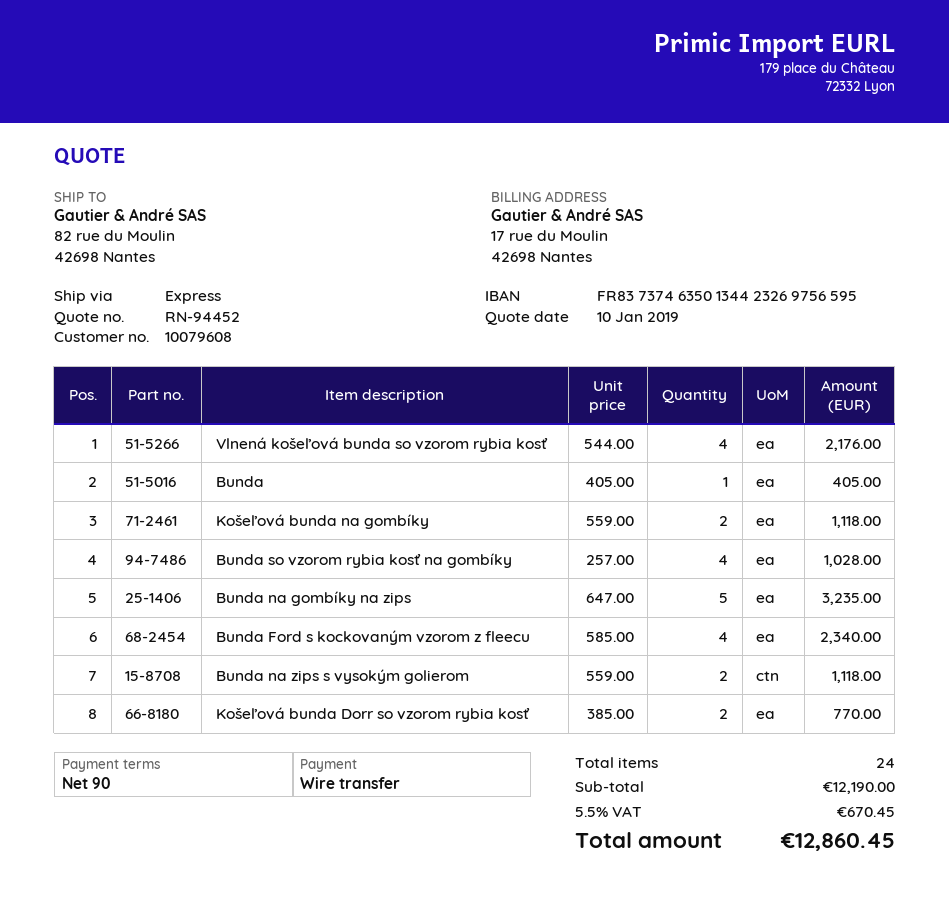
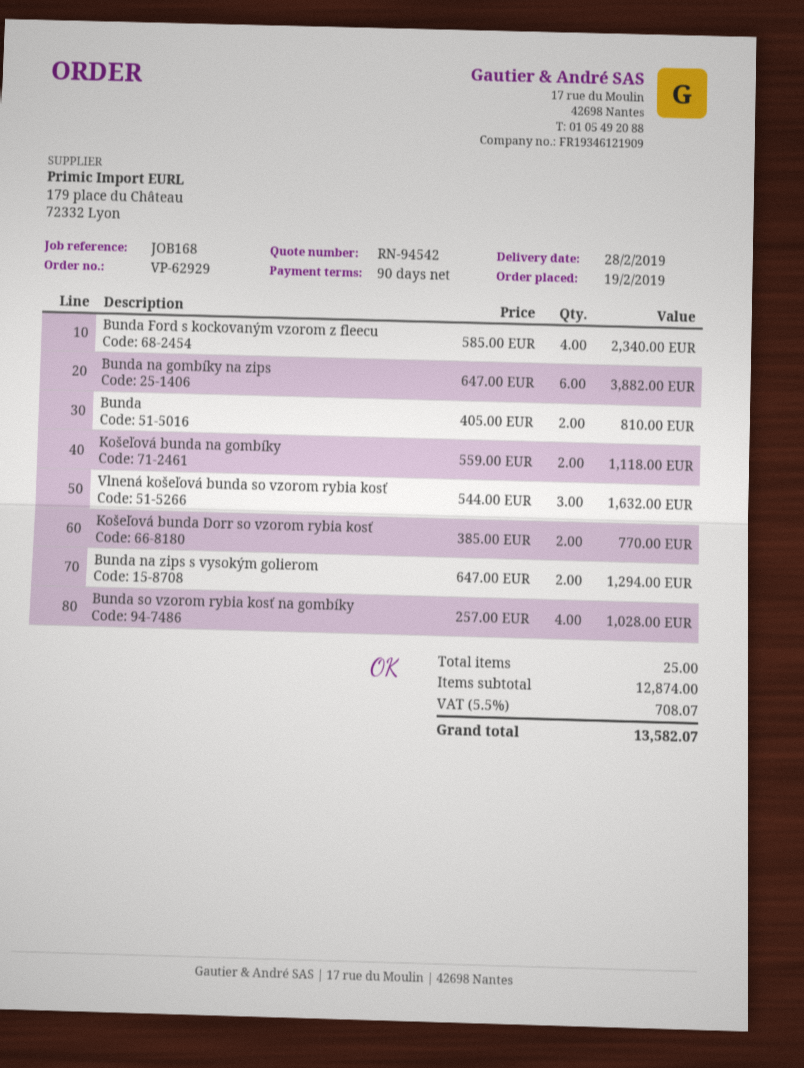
quote number: RN-94452 -> RN-94542
Vlnená košeľová bunda so vzorom rybia kosť: 4 x 544.00 = 2176.00 -> 3 x 544.00 = 1632.00
Bunda: 1 x 405.00 = 405.00 -> 2 x 405.00 = 810.00
Bunda na gombíky na zips: 5 x 647.00 = 3235.00 -> 6 x 647.00 = 3882.00
Bunda na zips s vysokým golierom: 2 x 559.00 = 1118.00 -> 2 x 647.00 = 1294.00
total quantity: 24 -> 25
subtotal: 12190.00 -> 12874.00
tax: 5.5% = 670.45 -> 5.5% = 708.07
total: 12860.45 -> 13582.07

